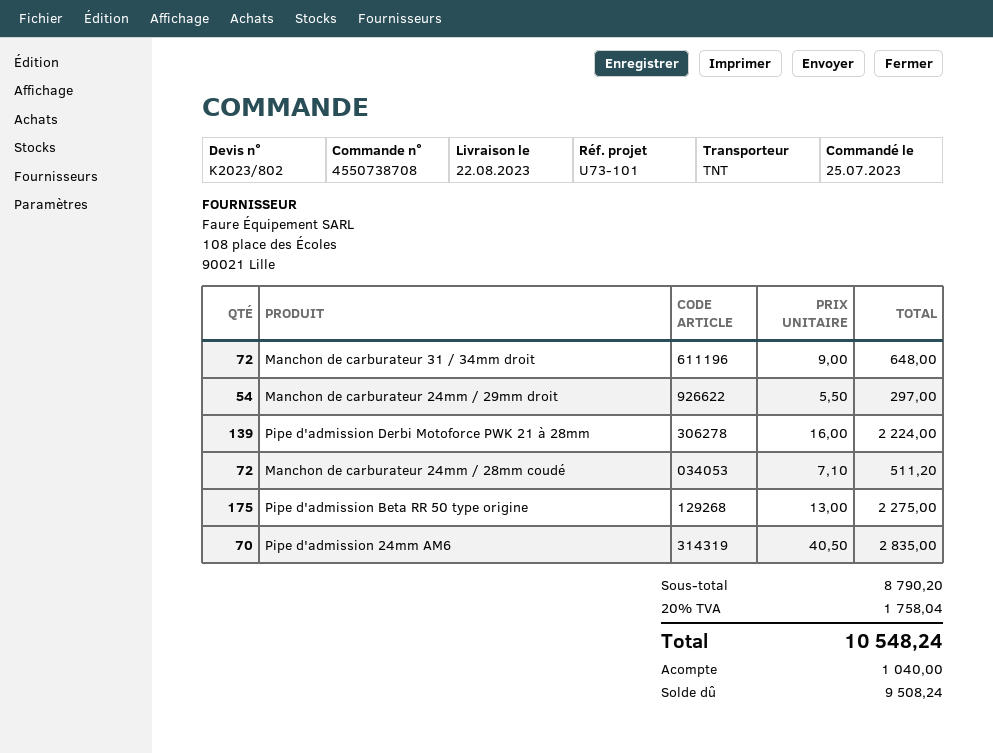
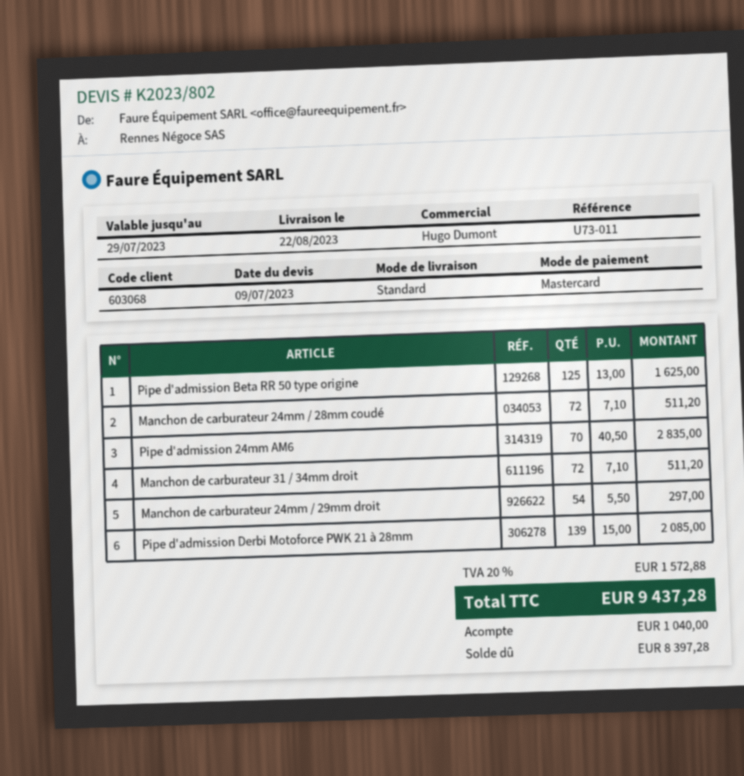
reference: U73-101 -> U73-011
shipping method: TNT -> standard
Manchon de carburateur 31 / 34mm droit: 72 x 9.00 = 648.00 -> 72 x 7.10 = 511.20
Pipe d'admission Derbi Motoforce PWK 21 à 28mm: 139 x 16.00 = 2224.00 -> 139 x 15.00 = 2085.00
Pipe d'admission Beta RR 50 type origine: 175 x 13.00 = 2275.00 -> 125 x 13.00 = 1625.00
tax: 20% = 1758.04 -> 20% = 1572.88
total: 10548.24 -> 9437.28
balance: 9508.24 -> 8397.28

